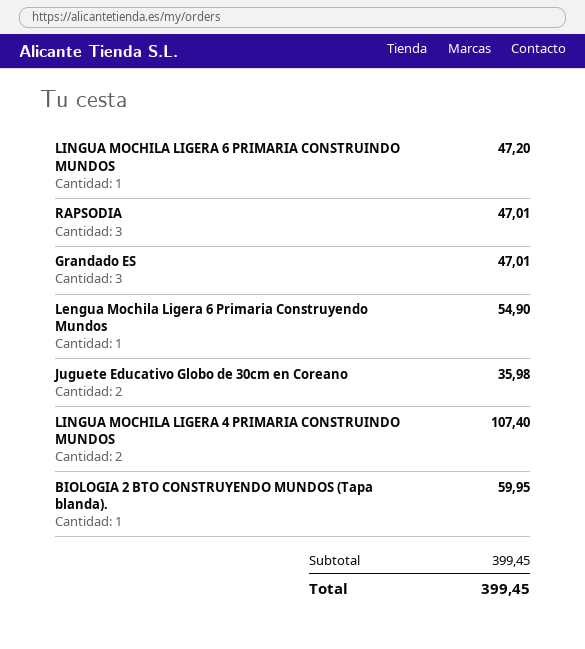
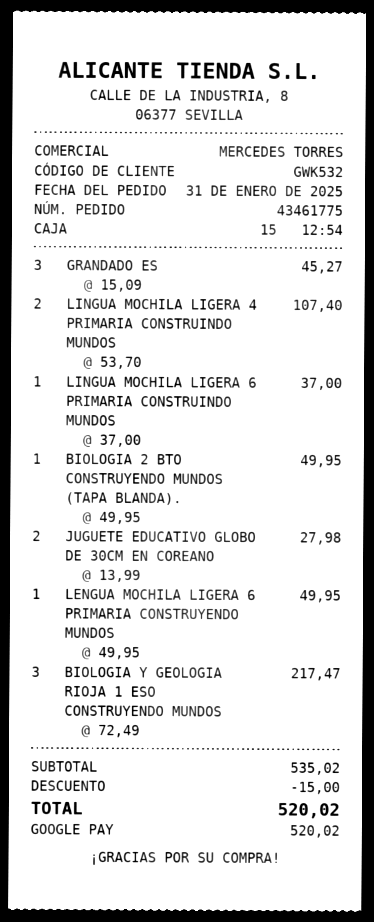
LINGUA MOCHILA LIGERA 6 PRIMARIA CONSTRUINDO MUNDOS: 1 for 47.20 -> 1 for 37.00
RAPSODIA: 3 for 47.01 -> none
Grandado ES: 3 for 47.01 -> 3 for 45.27
Lengua Mochila Ligera 6 Primaria Construyendo Mundos: 1 for 54.90 -> 1 for 49.95
Juguete Educativo Globo de 30cm en Coreano: 2 for 35.98 -> 2 for 27.98
BIOLOGIA 2 BTO CONSTRUYENDO MUNDOS (Tapa blanda).: 1 for 59.95 -> 1 for 49.95
BIOLOGIA Y GEOLOGIA RIOJA 1 ESO CONSTRUYENDO MUNDOS: none -> 3 for 217.47
subtotal: 399.45 -> 535.02
discount: none -> 15.00
total: 399.45 -> 520.02

